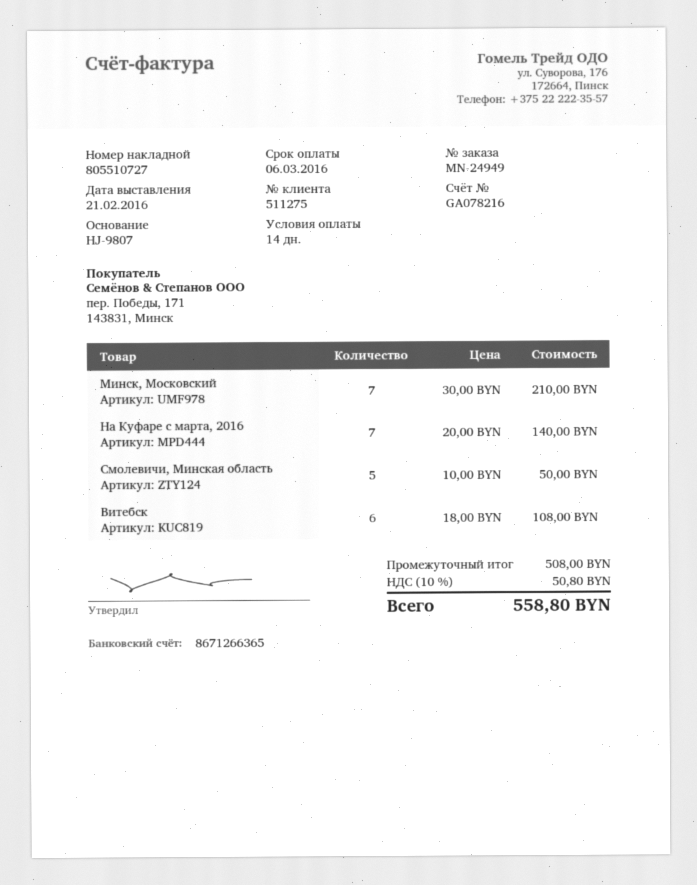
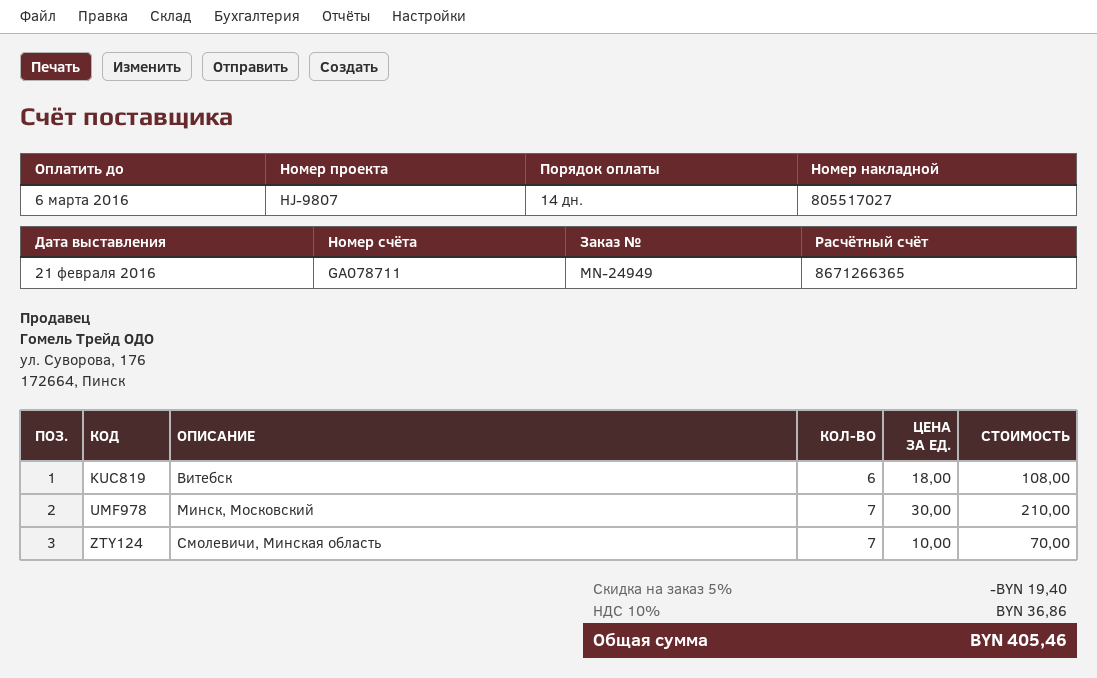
delivery note number: 805510727 -> 805517027
invoice number: GA078216 -> GA078711
На Куфаре с марта, 2016: 7 x 20.00 = 140.00 -> none
Смолевичи, Минская область: 5 x 10.00 = 50.00 -> 7 x 10.00 = 70.00
discount: none -> 5% = 19.40
tax: 10% = 50.80 -> 10% = 36.86
total: 558.80 -> 405.46

